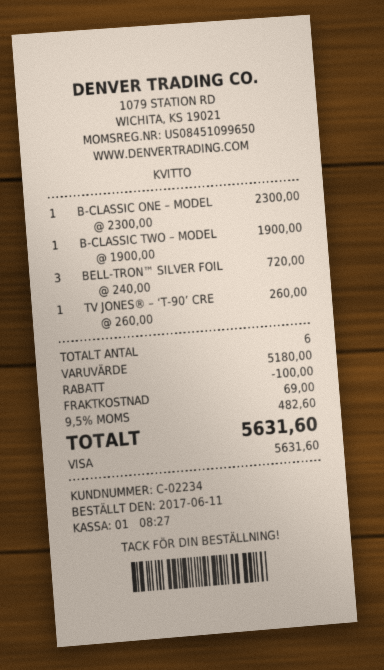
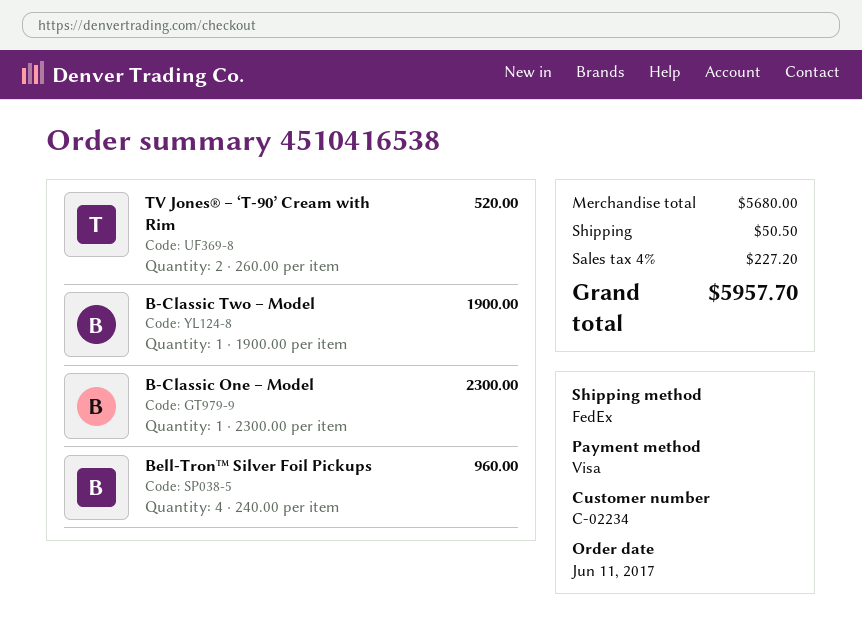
BELL-TRON™ SILVER FOIL: 3 x 240.00 = 720.00 -> 4 x 240.00 = 960.00
TV JONES® – ‘T-90’ CRE: 1 x 260.00 = 260.00 -> 2 x 260.00 = 520.00
subtotal: 5180.00 -> 5680.00
discount: 100.00 -> none
shipping: 69.00 -> 50.50
tax: 9.5% = 482.60 -> 4% = 227.20
total: 5631.60 -> 5957.70

